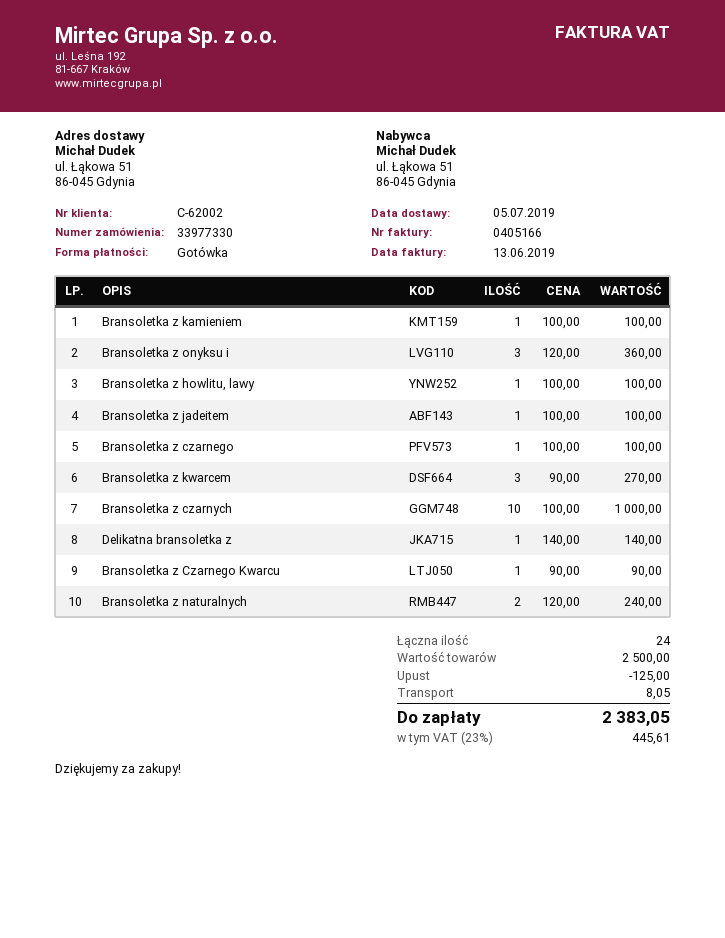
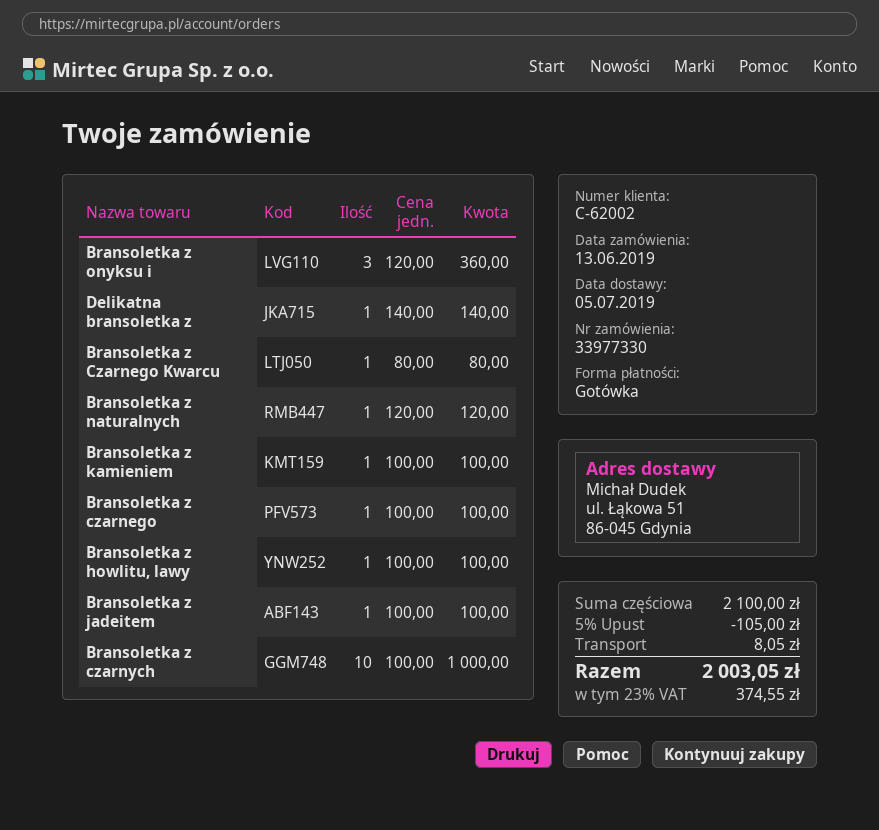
Bransoletka z kwarcem: 3 x 90.00 = 270.00 -> none
Bransoletka z Czarnego Kwarcu: 1 x 90.00 = 90.00 -> 1 x 80.00 = 80.00
Bransoletka z naturalnych: 2 x 120.00 = 240.00 -> 1 x 120.00 = 120.00
subtotal: 2500.00 -> 2100.00
discount: 125.00 -> 105.00
tax: 23% = 445.61 -> 23% = 374.55
total: 2383.05 -> 2003.05

